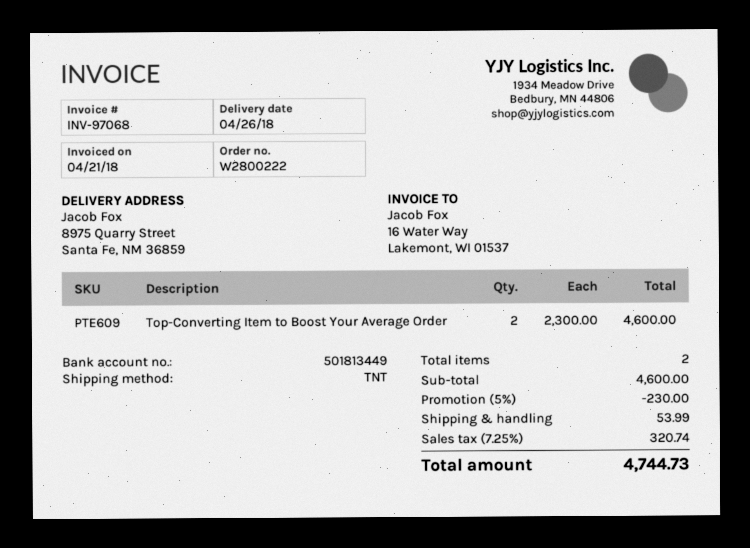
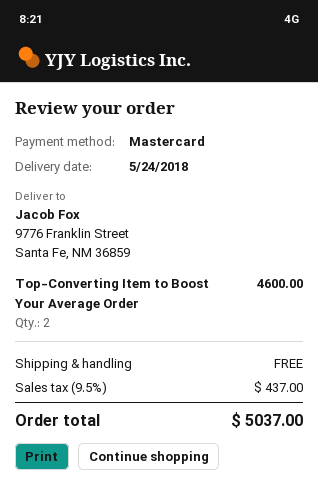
delivery date: 2018-04-26 -> 2018-05-24
ship to: 8975 Quarry Street, Santa Fe, NM 36859 -> 9776 Franklin Street, Santa Fe, NM 36859
discount: 5% = 230.00 -> none
shipping: 53.99 -> 0.00
tax: 7.25% = 320.74 -> 9.5% = 437.00
total: 4744.73 -> 5037.00

